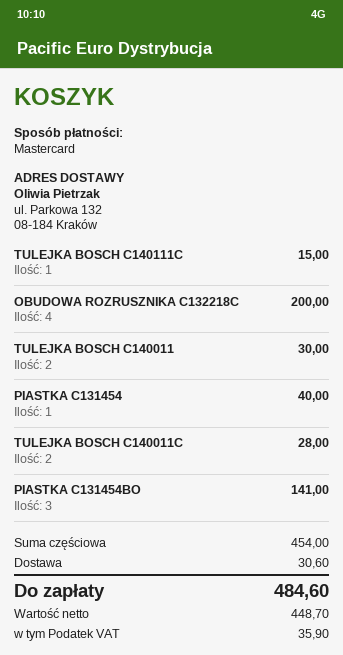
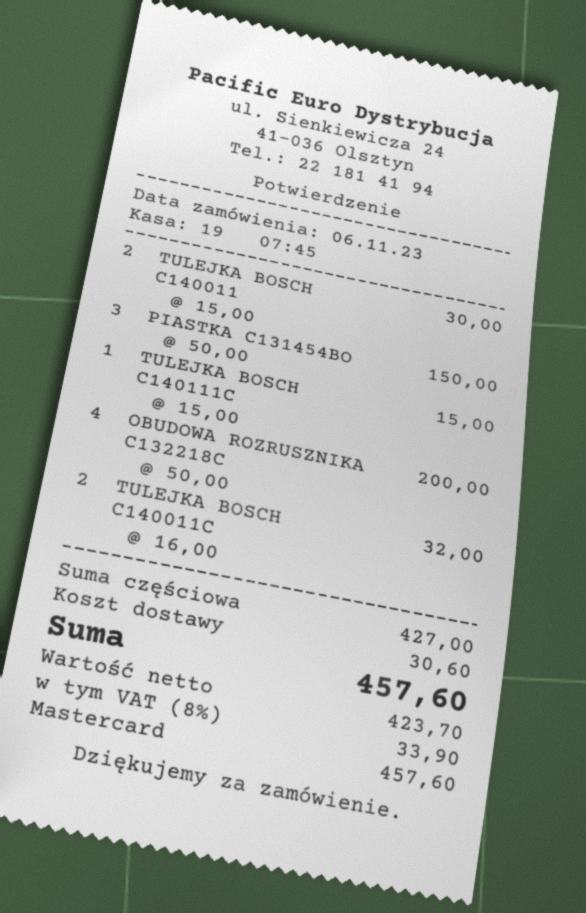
PIASTKA C131454: 1 for 40.00 -> none
TULEJKA BOSCH C140011C: 2 for 28.00 -> 2 for 32.00
PIASTKA C131454BO: 3 for 141.00 -> 3 for 150.00
subtotal: 454.00 -> 427.00
net: 448.70 -> 423.70
tax: 35.90 -> 33.90
total: 484.60 -> 457.60

